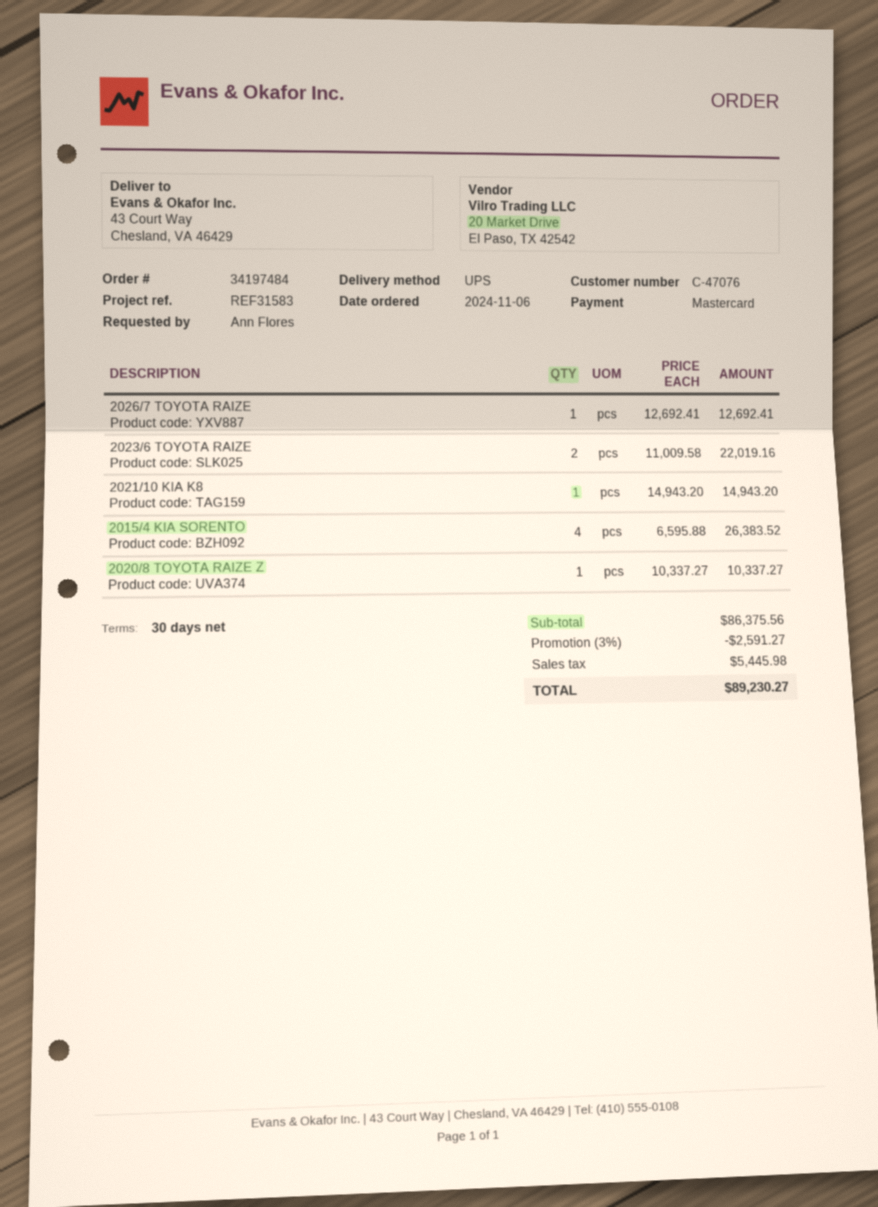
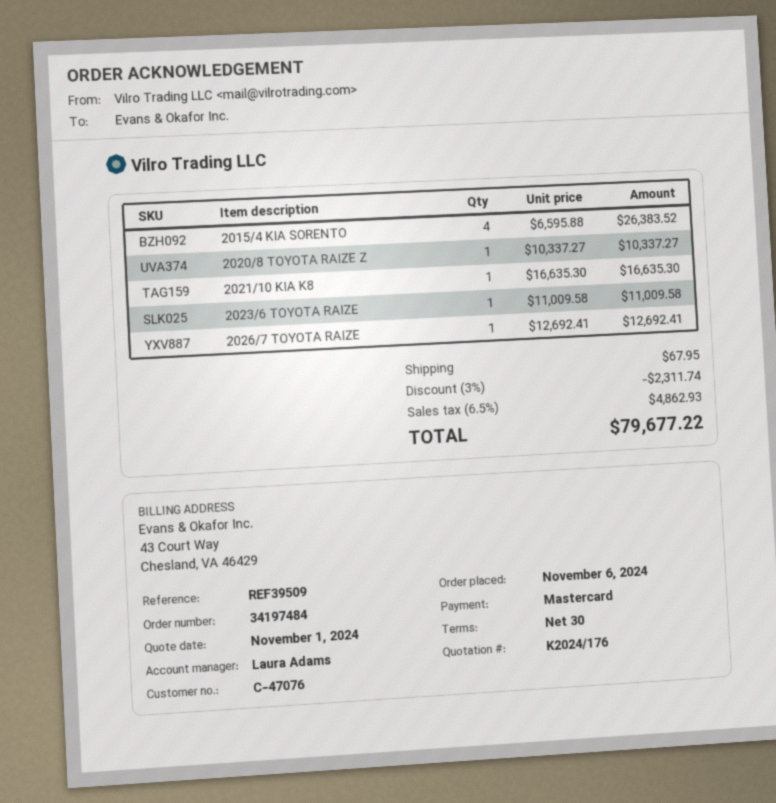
reference: REF31583 -> REF39509
2023/6 TOYOTA RAIZE: 2 x 11009.58 = 22019.16 -> 1 x 11009.58 = 11009.58
2021/10 KIA K8: 1 x 14943.20 = 14943.20 -> 1 x 16635.30 = 16635.30
discount: 3% = 2591.27 -> 3% = 2311.74
shipping: none -> 67.95
tax: 5445.98 -> 4862.93
total: 89230.27 -> 79677.22

